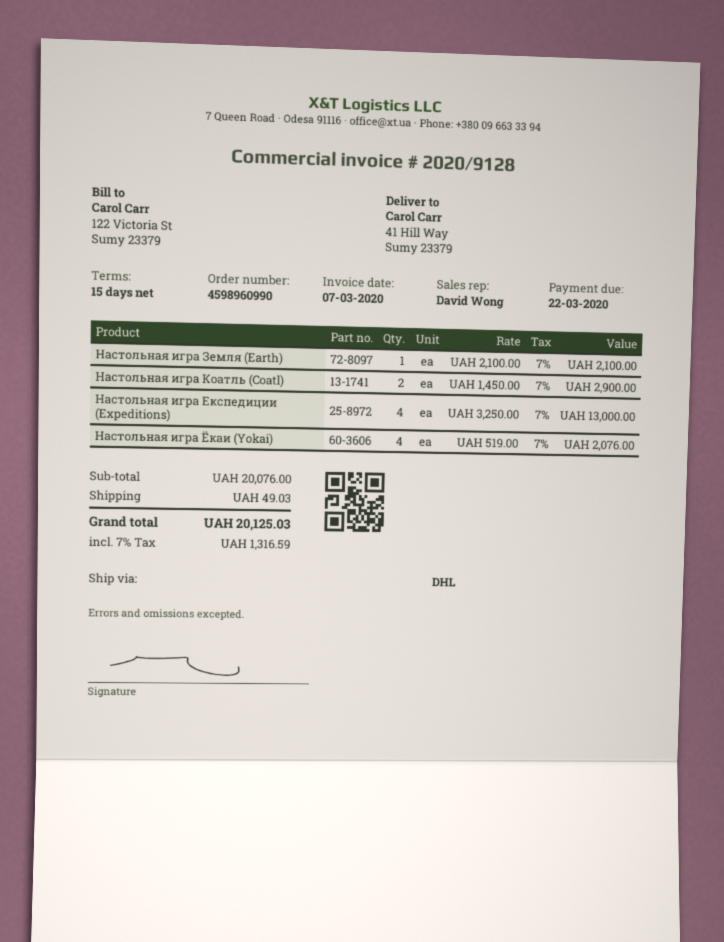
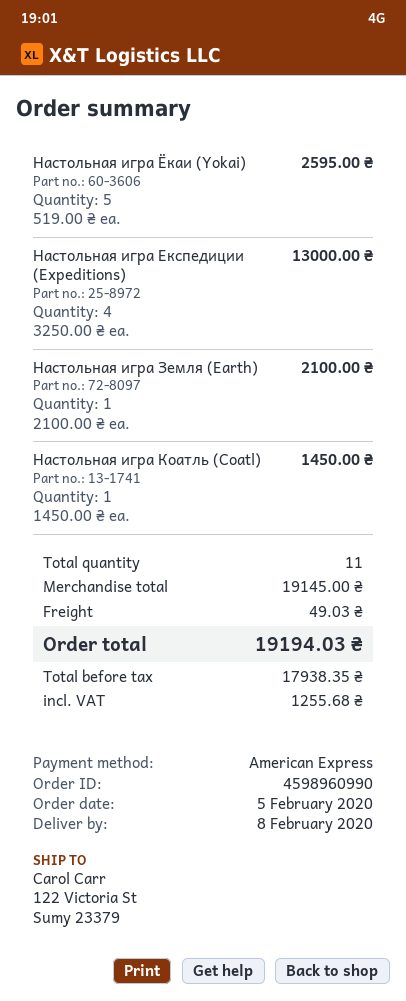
ship to: 41 Hill Way, Sumy 23379 -> 122 Victoria St, Sumy 23379
Настольная игра Коатль (Coatl): 2 x 1450.00 = 2900.00 -> 1 x 1450.00 = 1450.00
Настольная игра Ёкаи (Yokai): 4 x 519.00 = 2076.00 -> 5 x 519.00 = 2595.00
subtotal: 20076.00 -> 19145.00
tax: 1316.59 -> 1255.68
total: 20125.03 -> 19194.03

